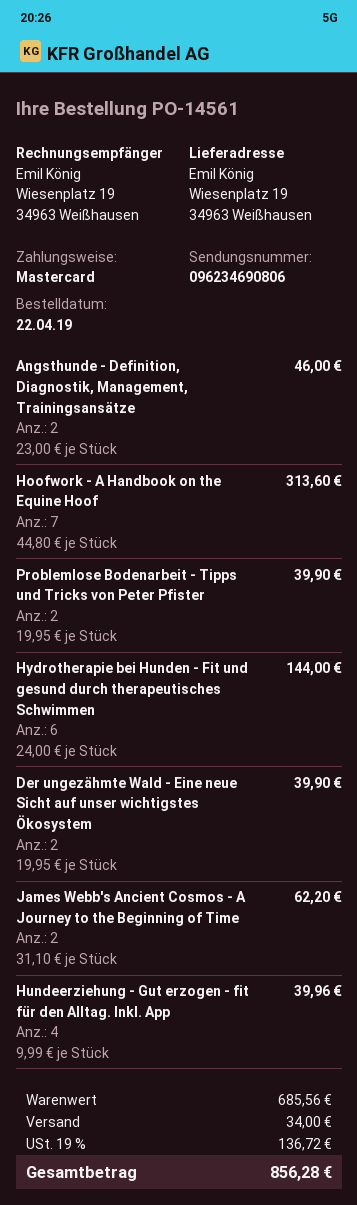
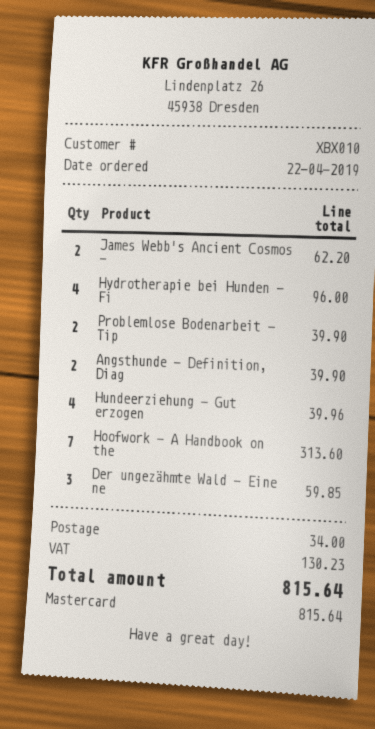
Angsthunde - Definition, Diagnostik, Management, Trainingsansätze: 2 for 46.00 -> 2 for 39.90
Hydrotherapie bei Hunden - Fit und gesund durch therapeutisches Schwimmen: 6 for 144.00 -> 4 for 96.00
Der ungezähmte Wald - Eine neue Sicht auf unser wichtigstes Ökosystem: 2 for 39.90 -> 3 for 59.85
tax: 136.72 -> 130.23
total: 856.28 -> 815.64

